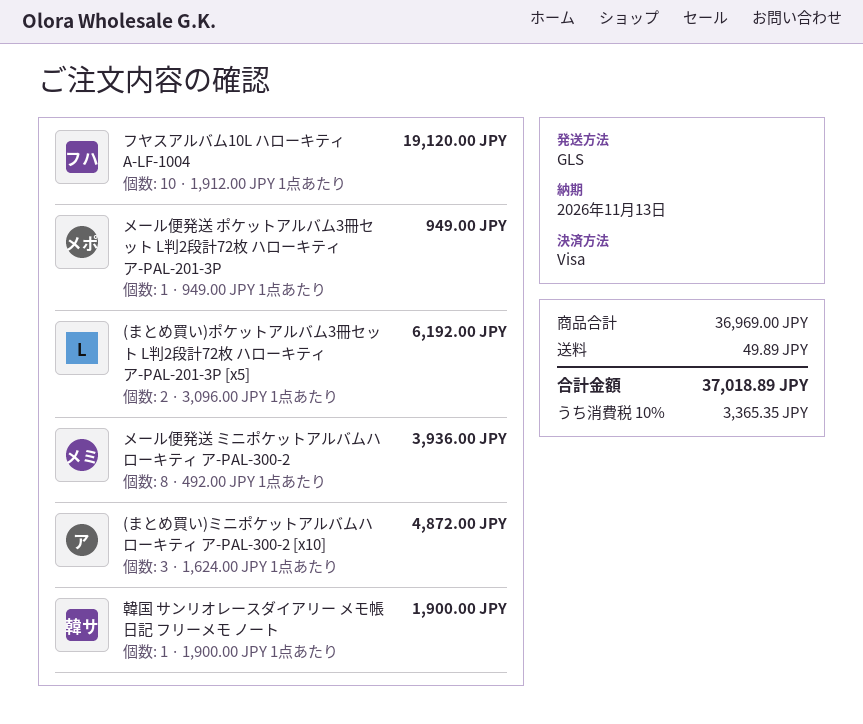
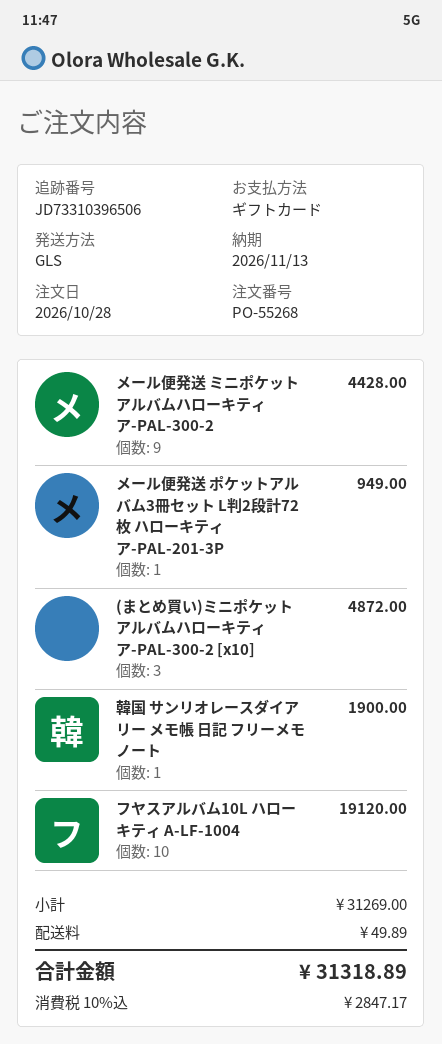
payment method: Visa -> gift card
(まとめ買い)ポケットアルバム3冊セット L判2段計72枚 ハローキティ ア-PAL-201-3P [x5]: 2 for 6192.00 -> none
メール便発送 ミニポケットアルバムハローキティ ア-PAL-300-2: 8 for 3936.00 -> 9 for 4428.00
subtotal: 36969.00 -> 31269.00
tax: 10% = 3365.35 -> 10% = 2847.17
total: 37018.89 -> 31318.89

